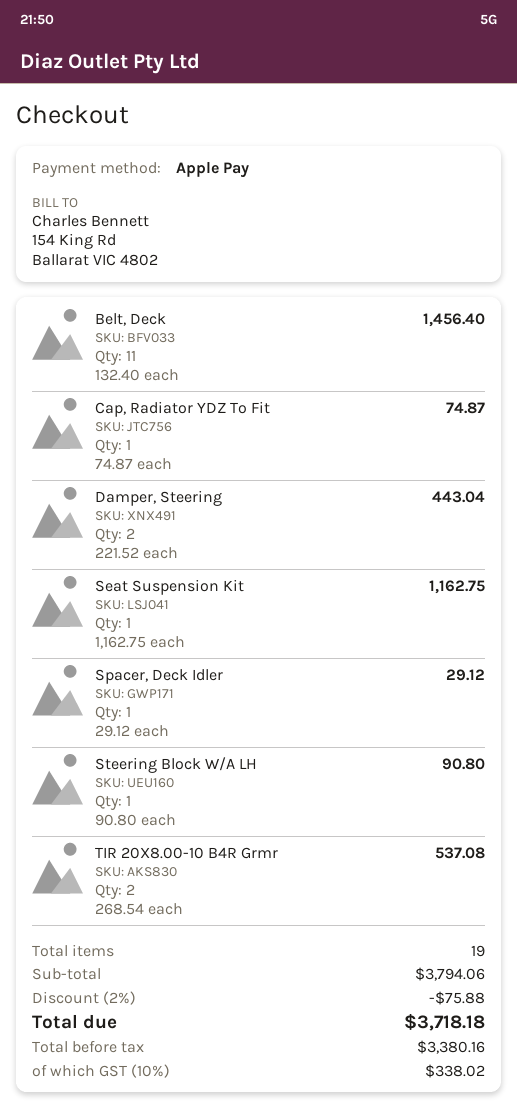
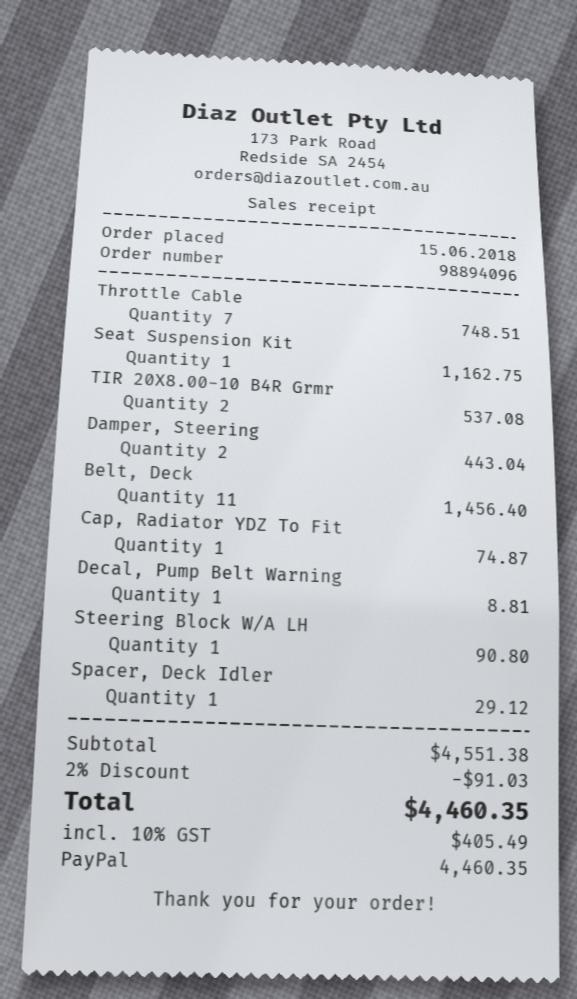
payment method: Apple Pay -> PayPal
Throttle Cable: none -> 7 for 748.51
Decal, Pump Belt Warning: none -> 1 for 8.81
subtotal: 3794.06 -> 4551.38
discount: 2% = 75.88 -> 2% = 91.03
tax: 10% = 338.02 -> 10% = 405.49
total: 3718.18 -> 4460.35

